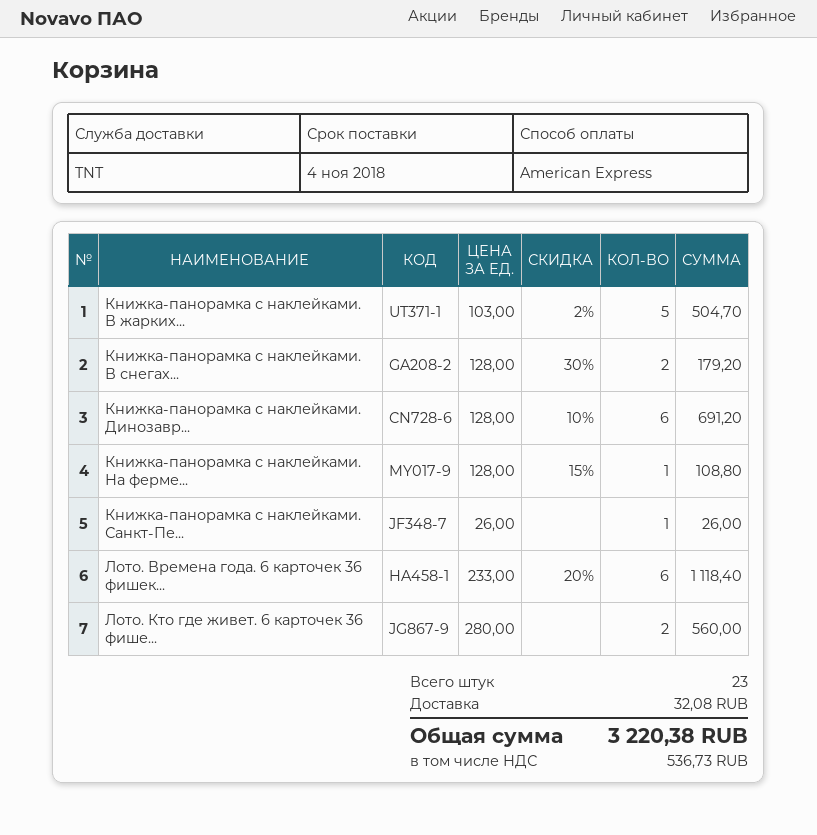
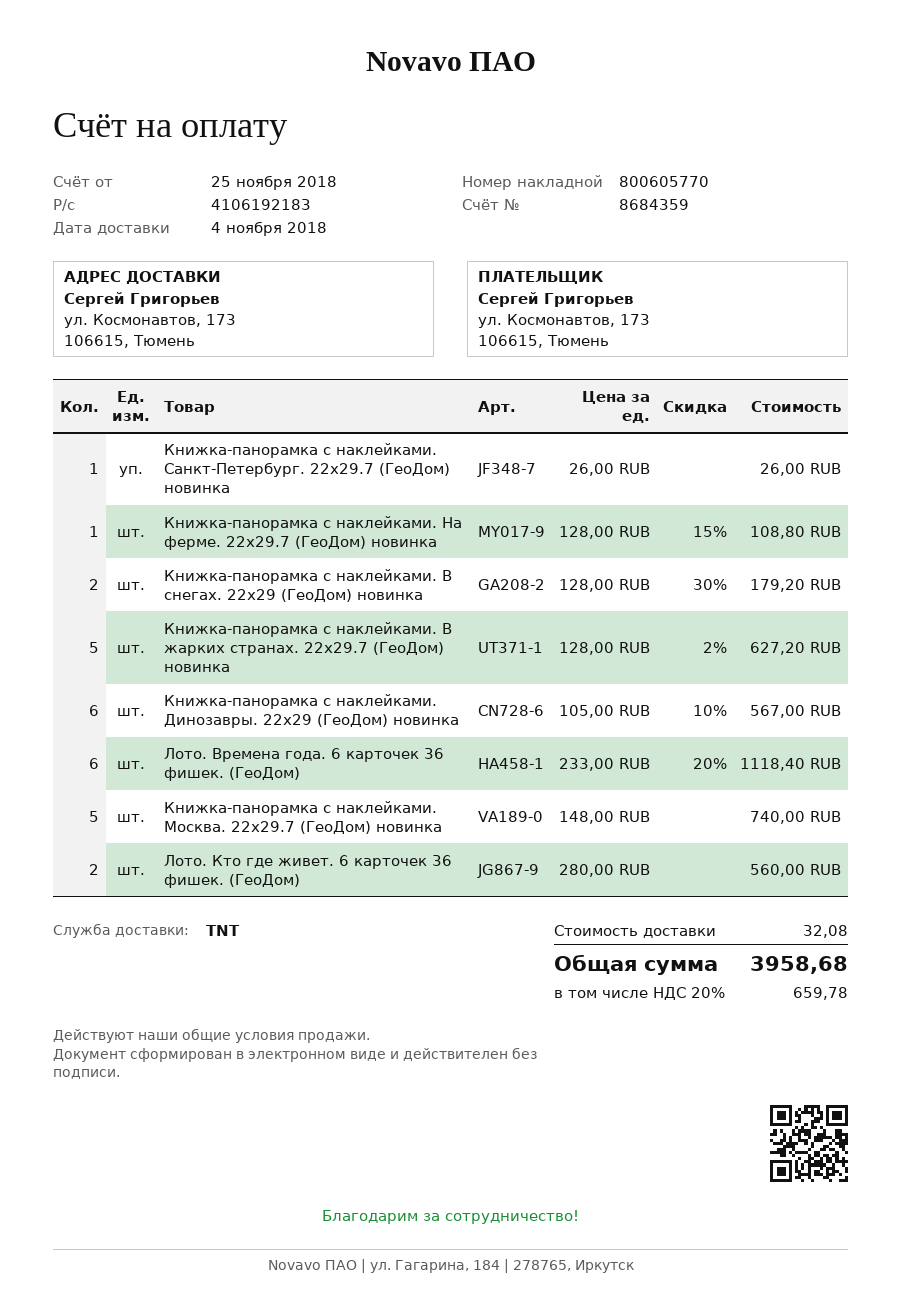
Книжка-панорамка с наклейками. В жарких...: 5 x 103.00 - 2% = 504.70 -> 5 x 128.00 - 2% = 627.20
Книжка-панорамка с наклейками. Динозавр...: 6 x 128.00 - 10% = 691.20 -> 6 x 105.00 - 10% = 567.00
Книжка-панорамка с наклейками. Москва. 22х29.7 (ГеоДом) новинка: none -> 5 x 148.00 = 740.00
tax: 536.73 -> 659.78
total: 3220.38 -> 3958.68

